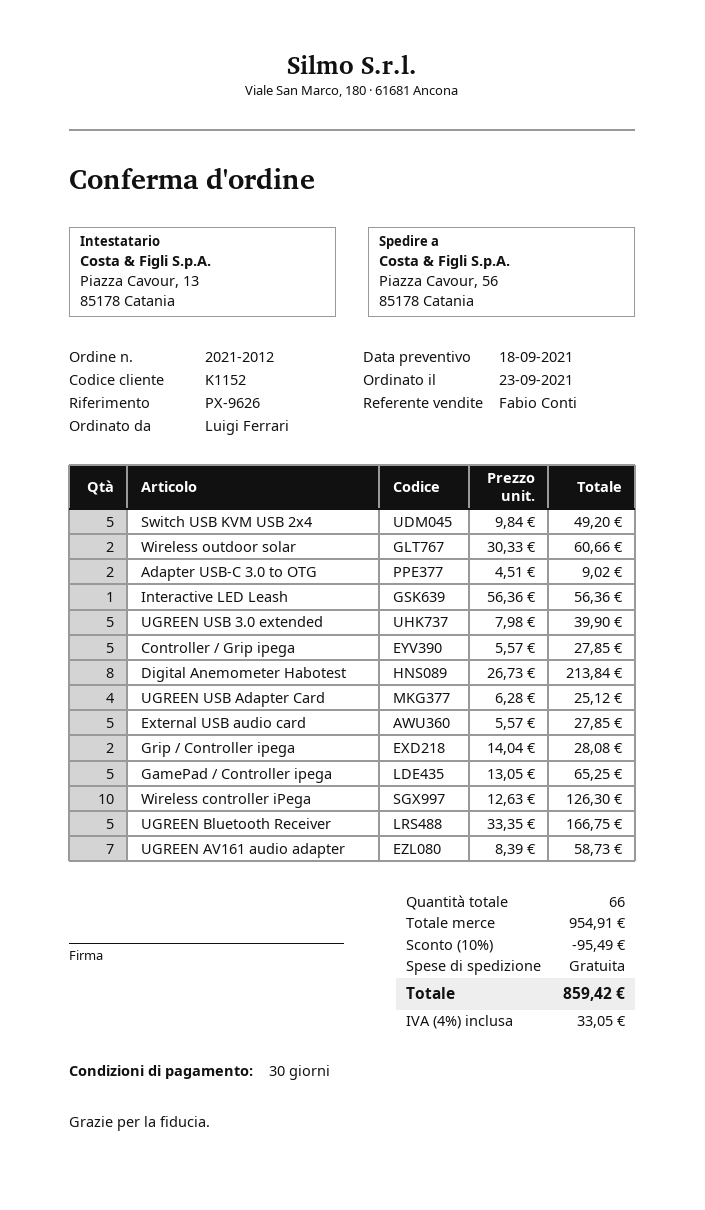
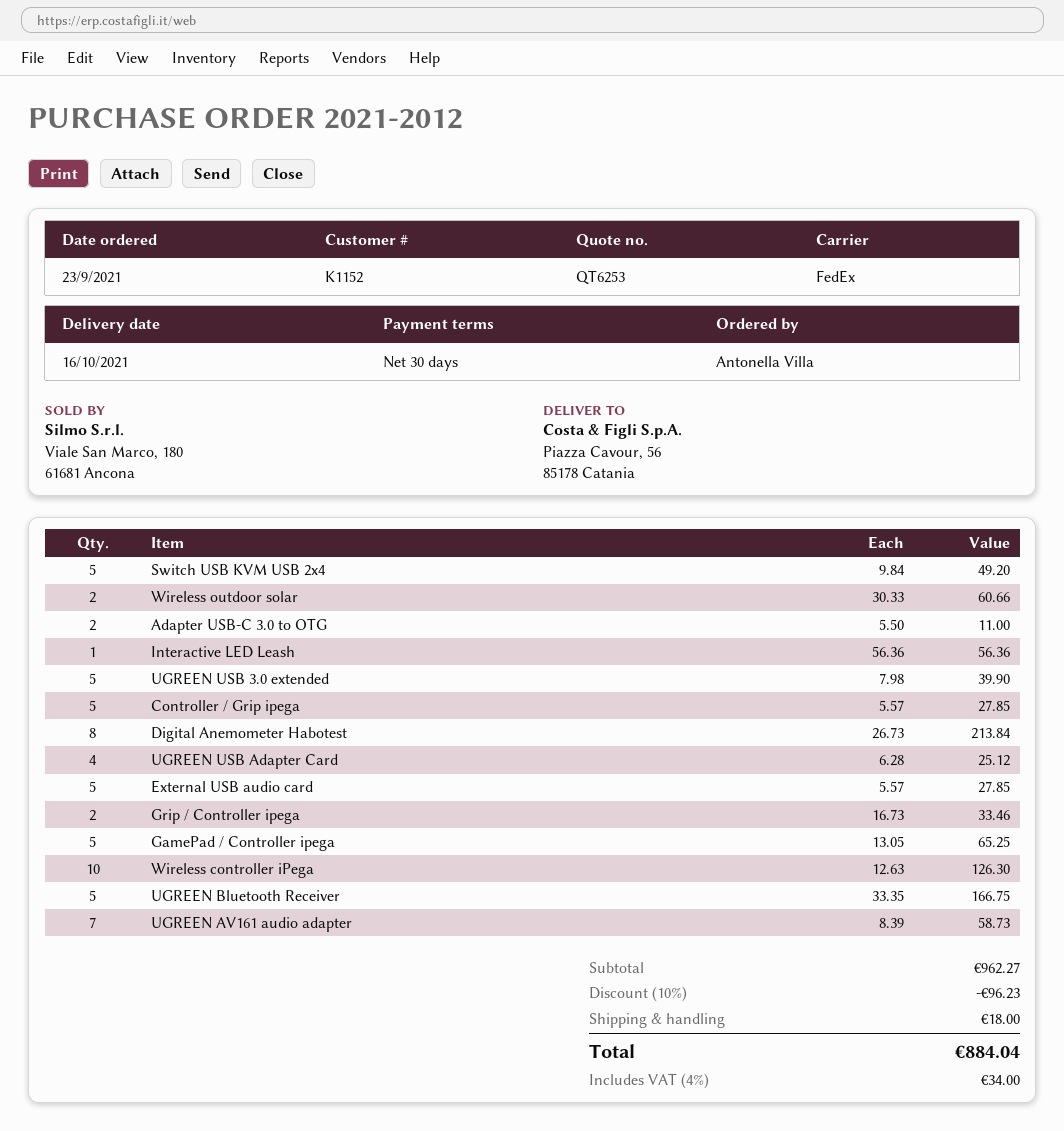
ordered by: Luigi Ferrari -> Antonella Villa
Adapter USB-C 3.0 to OTG: 2 x 4.51 = 9.02 -> 2 x 5.50 = 11.00
Grip / Controller ipega: 2 x 14.04 = 28.08 -> 2 x 16.73 = 33.46
subtotal: 954.91 -> 962.27
discount: 10% = 95.49 -> 10% = 96.23
shipping: 0.00 -> 18.00
tax: 4% = 33.05 -> 4% = 34.00
total: 859.42 -> 884.04

